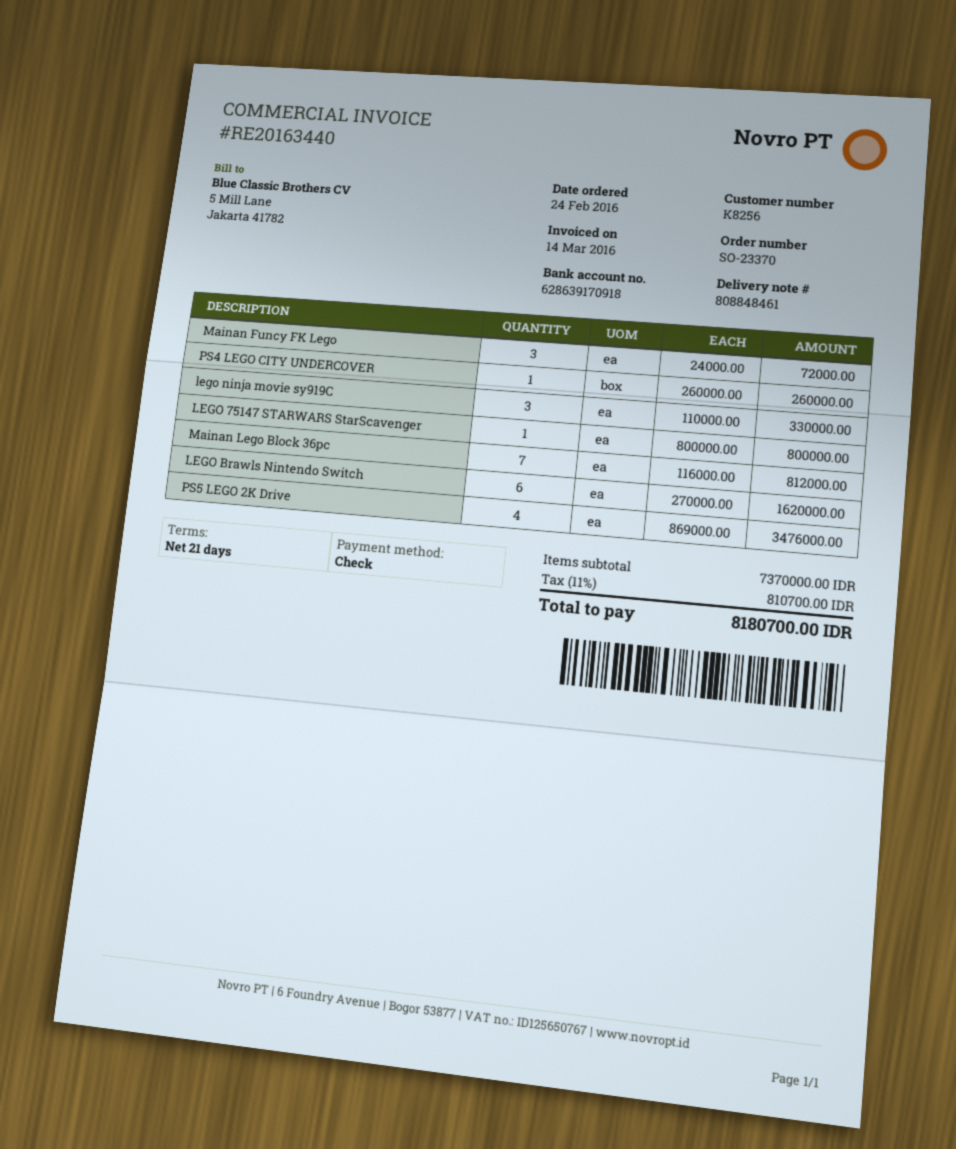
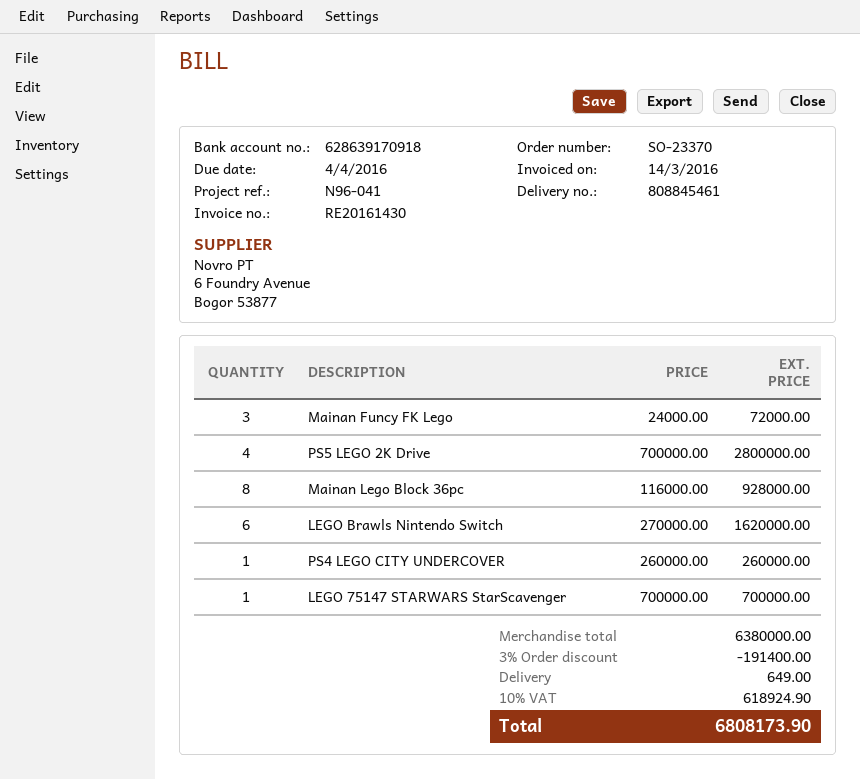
delivery note number: 808848461 -> 808845461
invoice number: RE20163440 -> RE20161430
lego ninja movie sy919C: 3 x 110000.00 = 330000.00 -> none
LEGO 75147 STARWARS StarScavenger: 1 x 800000.00 = 800000.00 -> 1 x 700000.00 = 700000.00
Mainan Lego Block 36pc: 7 x 116000.00 = 812000.00 -> 8 x 116000.00 = 928000.00
PS5 LEGO 2K Drive: 4 x 869000.00 = 3476000.00 -> 4 x 700000.00 = 2800000.00
subtotal: 7370000.00 -> 6380000.00
discount: none -> 3% = 191400.00
shipping: none -> 649.00
tax: 11% = 810700.00 -> 10% = 618924.90
total: 8180700.00 -> 6808173.90

